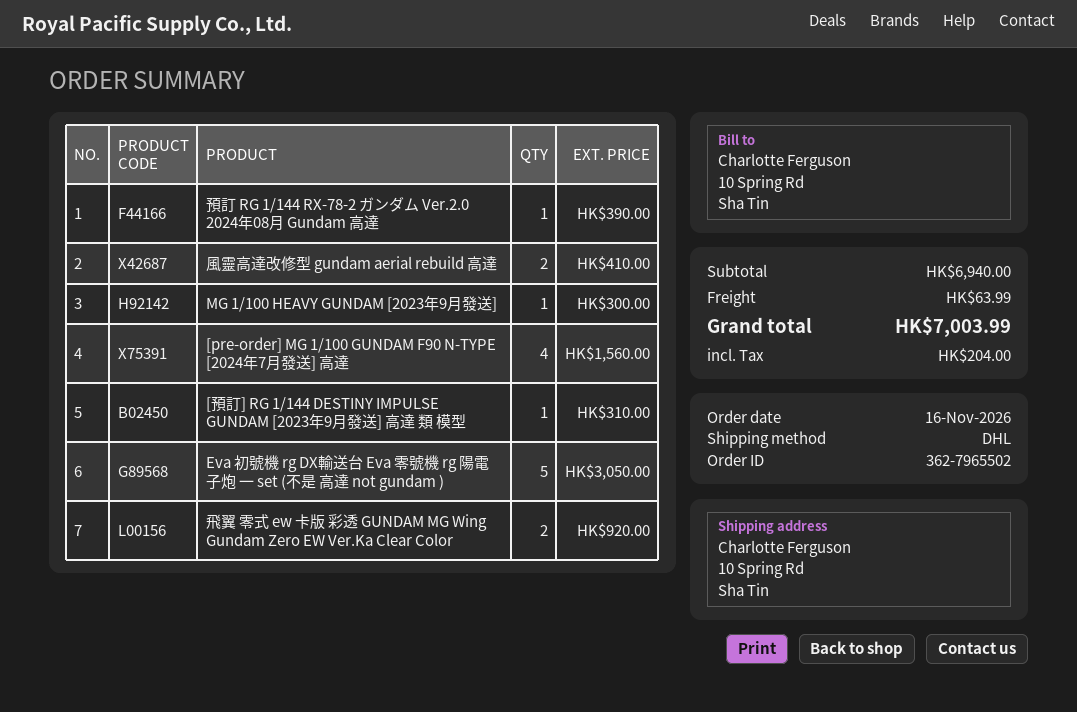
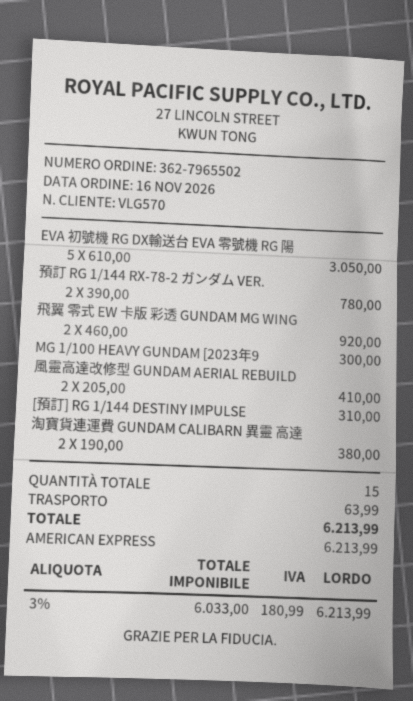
預訂 RG 1/144 RX-78-2 ガンダム Ver.2.0 2024年08月 Gundam 高達: 1 for 390.00 -> 2 for 780.00
[pre-order] MG 1/100 GUNDAM F90 N-TYPE [2024年7月發送] 高達: 4 for 1560.00 -> none
淘寶貨連運費 GUNDAM CALIBARN 異靈 高達: none -> 2 for 380.00
tax: 204.00 -> 180.99
total: 7003.99 -> 6213.99

